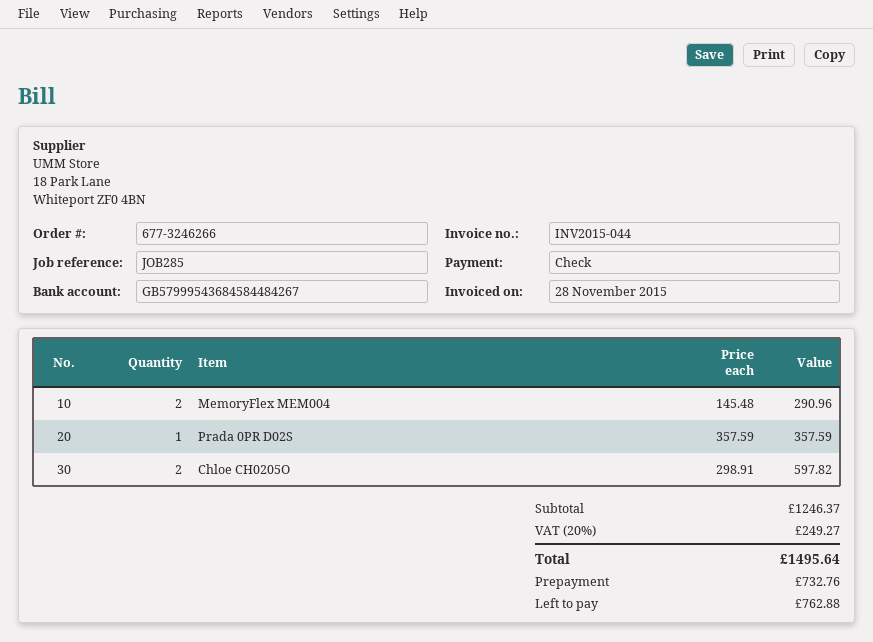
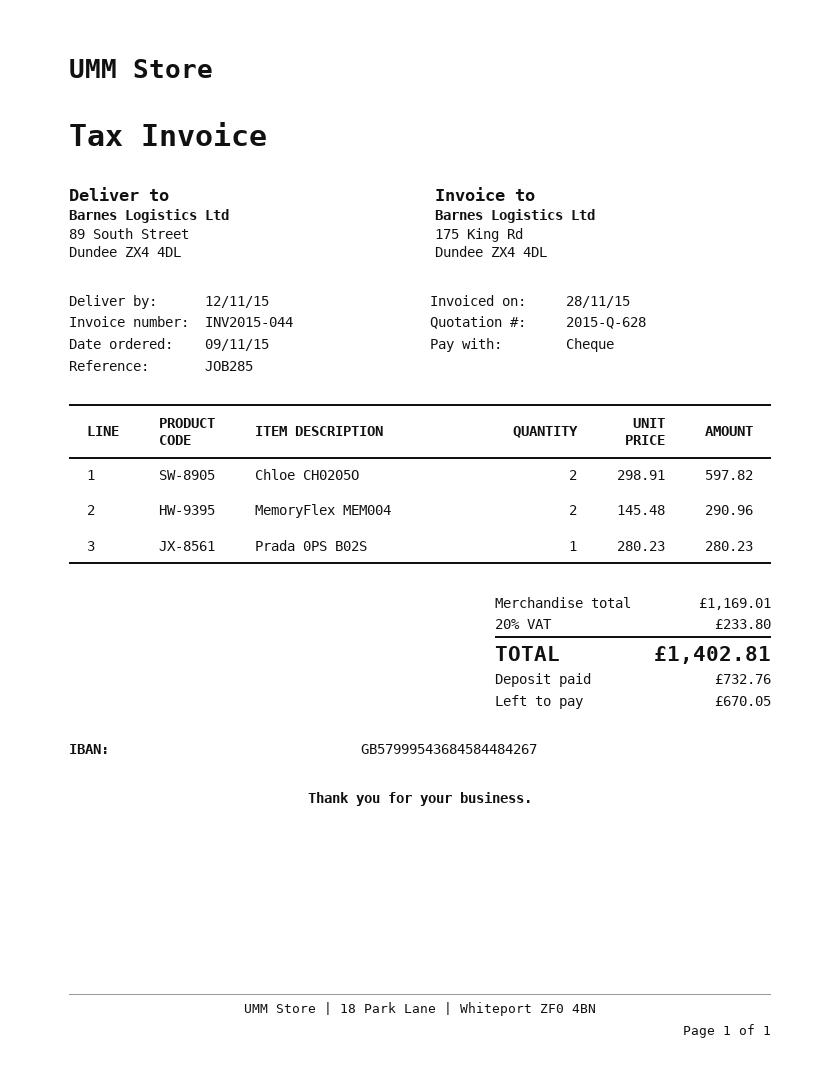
Prada 0PR D02S: 1 x 357.59 = 357.59 -> none
Prada 0PS B02S: none -> 1 x 280.23 = 280.23
subtotal: 1246.37 -> 1169.01
tax: 20% = 249.27 -> 20% = 233.80
total: 1495.64 -> 1402.81
balance: 762.88 -> 670.05

